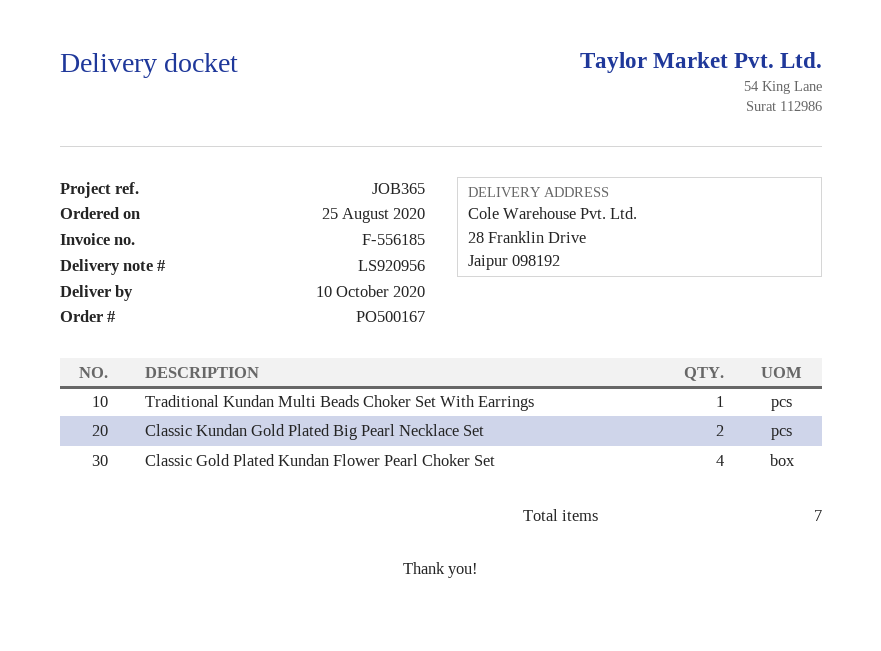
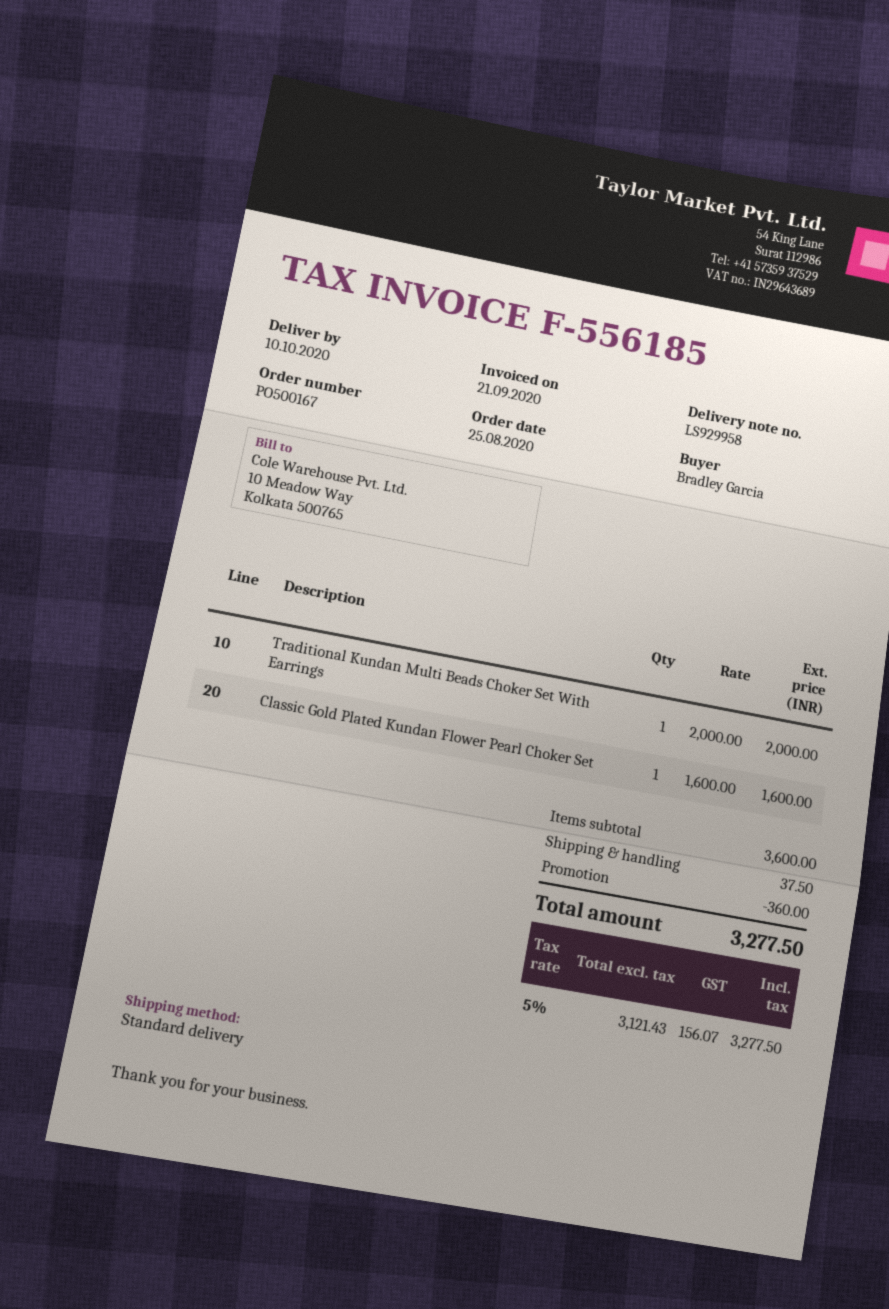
delivery note number: LS920956 -> LS929958
Classic Kundan Gold Plated Big Pearl Necklace Set: 2 -> none
Classic Gold Plated Kundan Flower Pearl Choker Set: 4 -> 1

